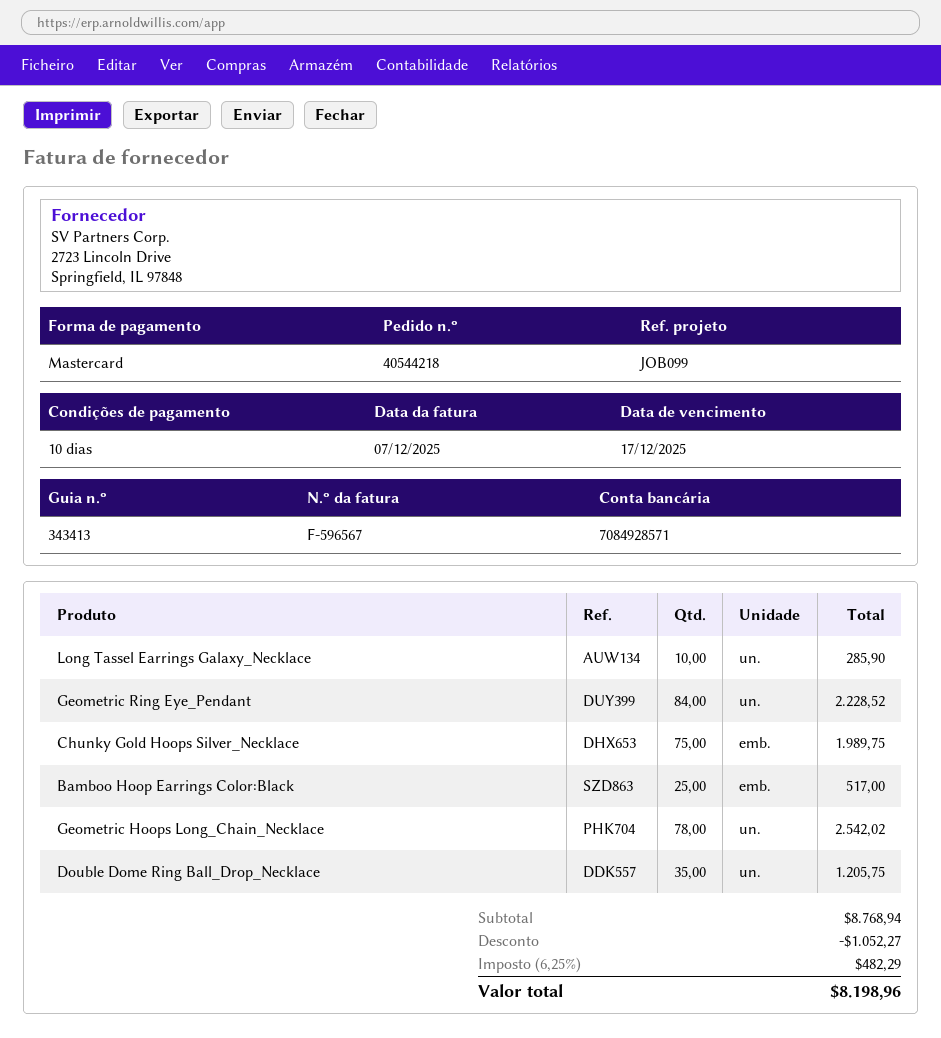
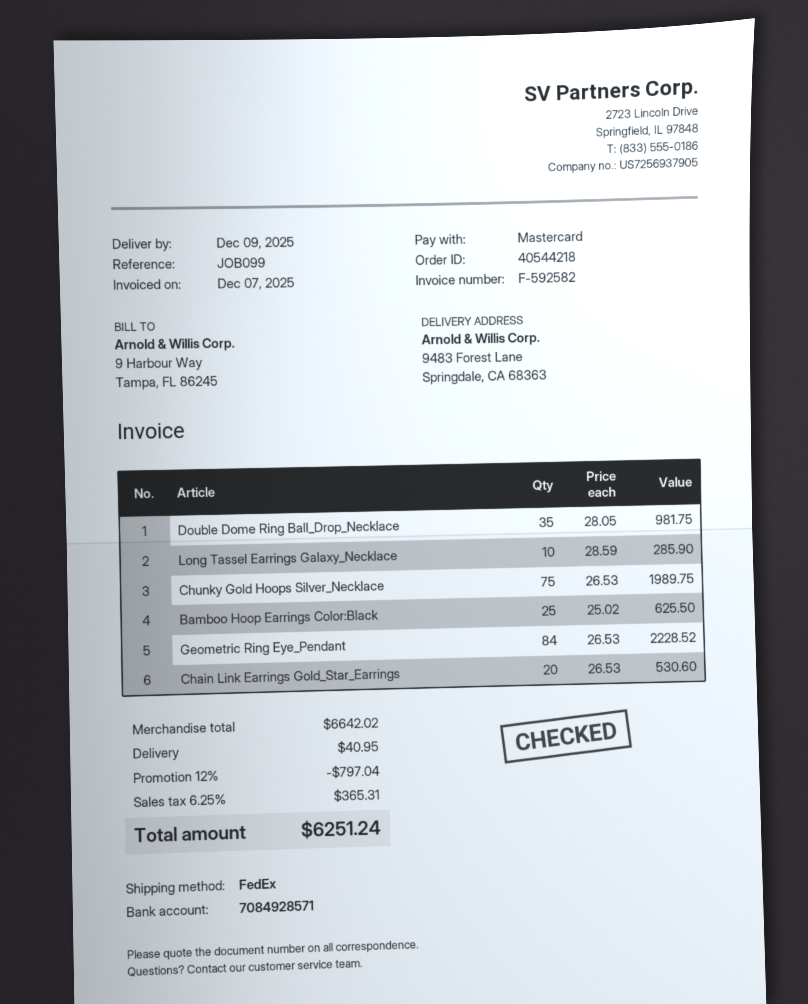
invoice number: F-596567 -> F-592582
Bamboo Hoop Earrings Color:Black: 25 for 517.00 -> 25 for 625.50
Geometric Hoops Long_Chain_Necklace: 78 for 2542.02 -> none
Double Dome Ring Ball_Drop_Necklace: 35 for 1205.75 -> 35 for 981.75
Chain Link Earrings Gold_Star_Earrings: none -> 20 for 530.60
subtotal: 8768.94 -> 6642.02
discount: 1052.27 -> 797.04
shipping: none -> 40.95
tax: 6.25% = 482.29 -> 6.25% = 365.31
total: 8198.96 -> 6251.24

